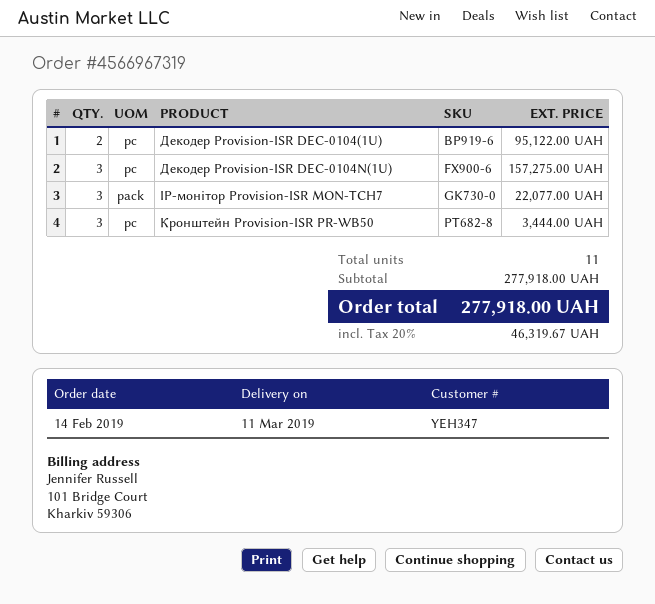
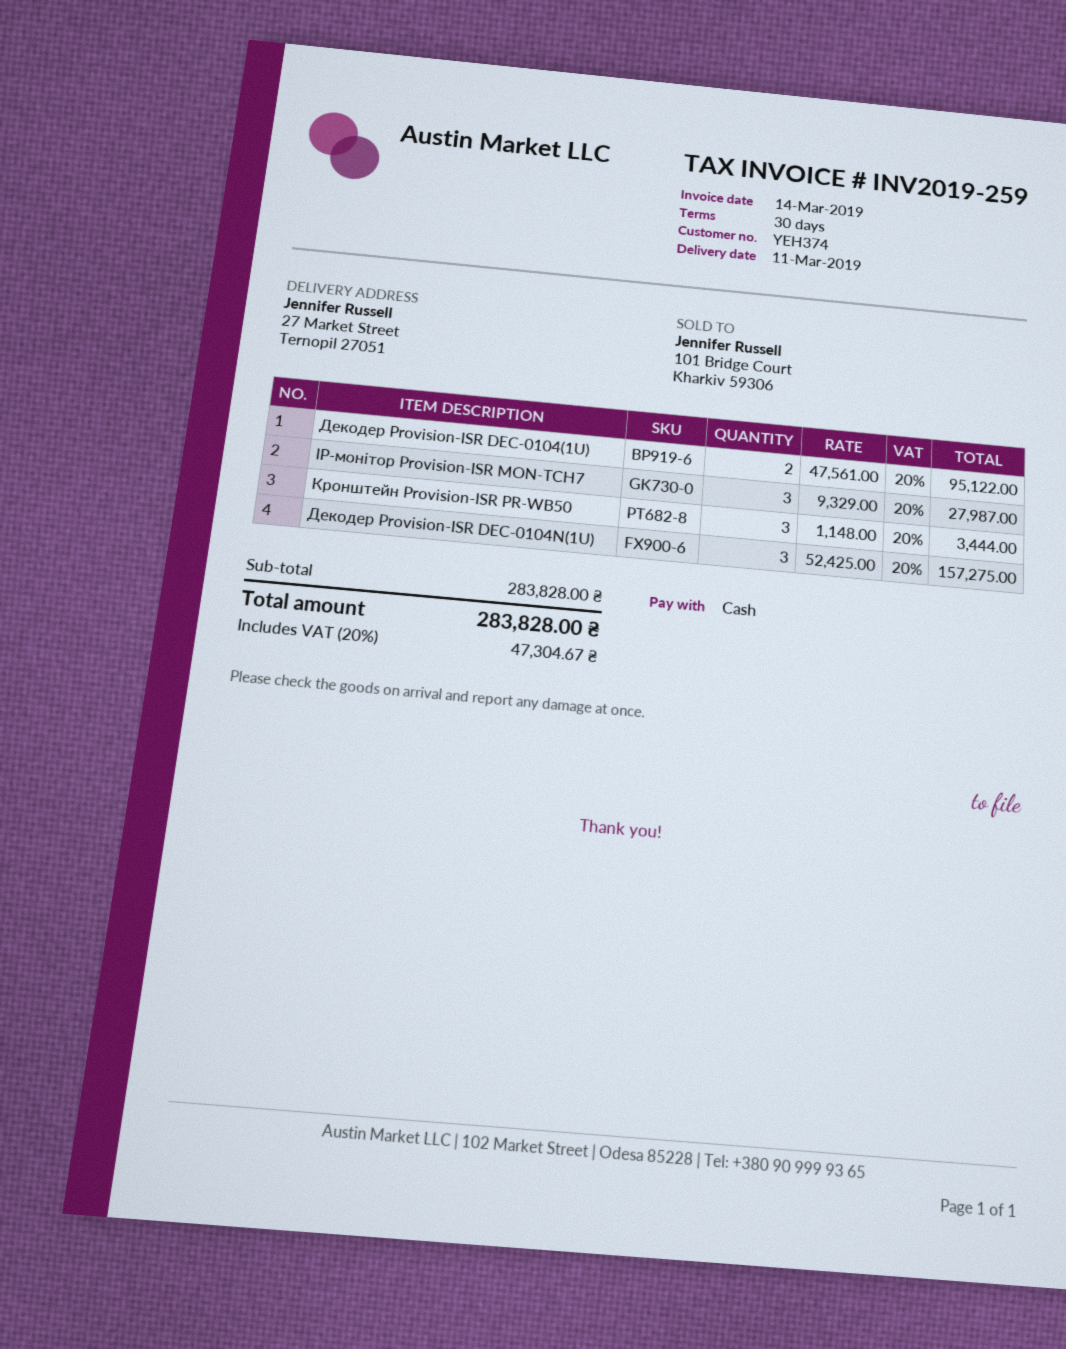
customer number: YEH347 -> YEH374
IP-монітор Provision-ISR MON-TCH7: 3 for 22077.00 -> 3 for 27987.00
subtotal: 277918.00 -> 283828.00
tax: 20% = 46319.67 -> 20% = 47304.67
total: 277918.00 -> 283828.00

